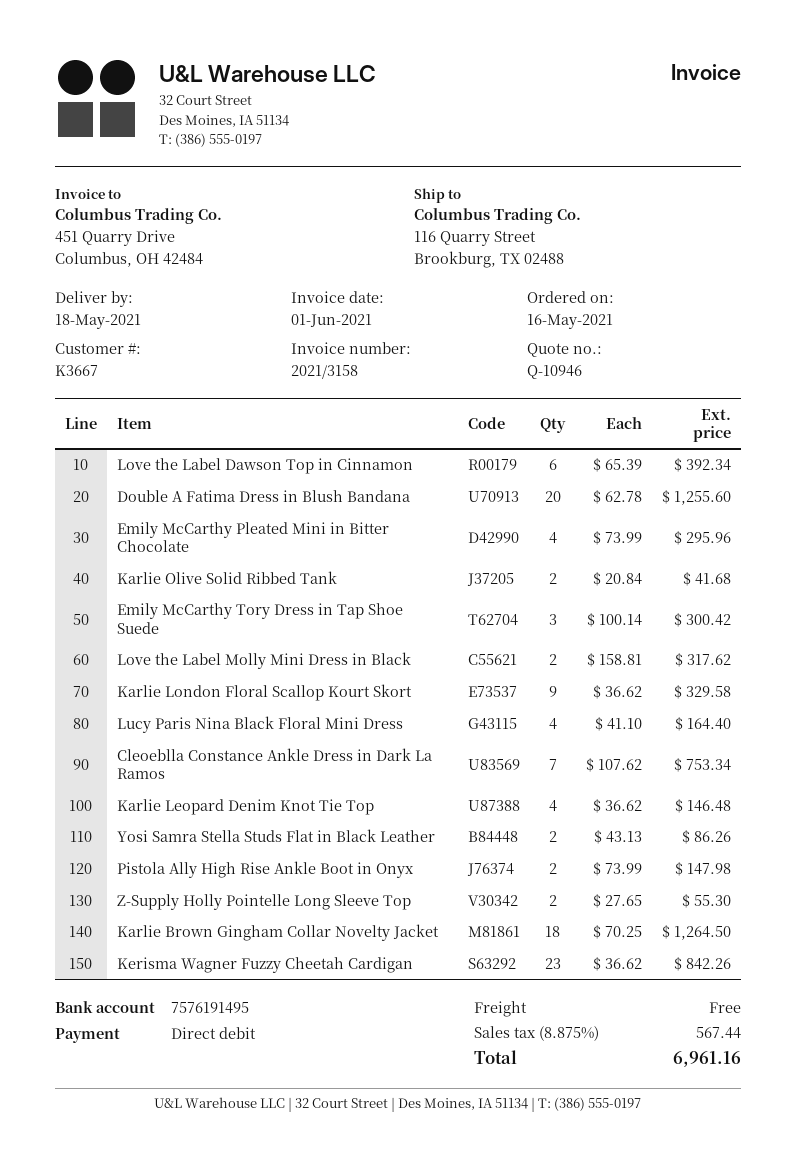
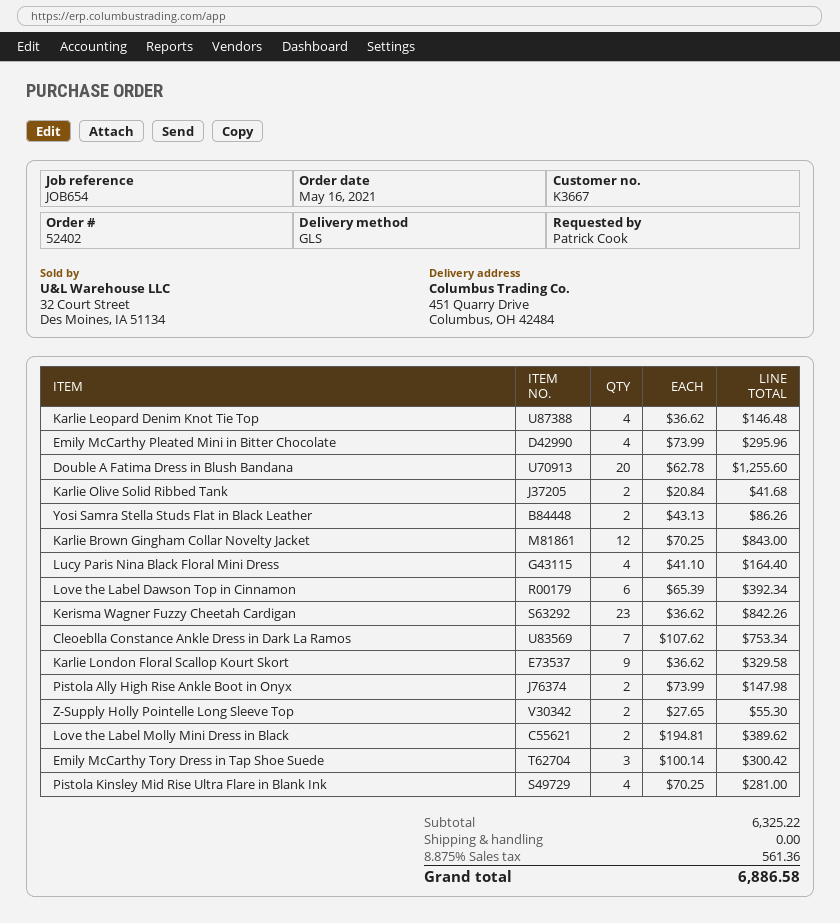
ship to: 116 Quarry Street, Brookburg, TX 02488 -> 451 Quarry Drive, Columbus, OH 42484
Love the Label Molly Mini Dress in Black: 2 x 158.81 = 317.62 -> 2 x 194.81 = 389.62
Karlie Brown Gingham Collar Novelty Jacket: 18 x 70.25 = 1264.50 -> 12 x 70.25 = 843.00
Pistola Kinsley Mid Rise Ultra Flare in Blank Ink: none -> 4 x 70.25 = 281.00
tax: 8.875% = 567.44 -> 8.875% = 561.36
total: 6961.16 -> 6886.58

